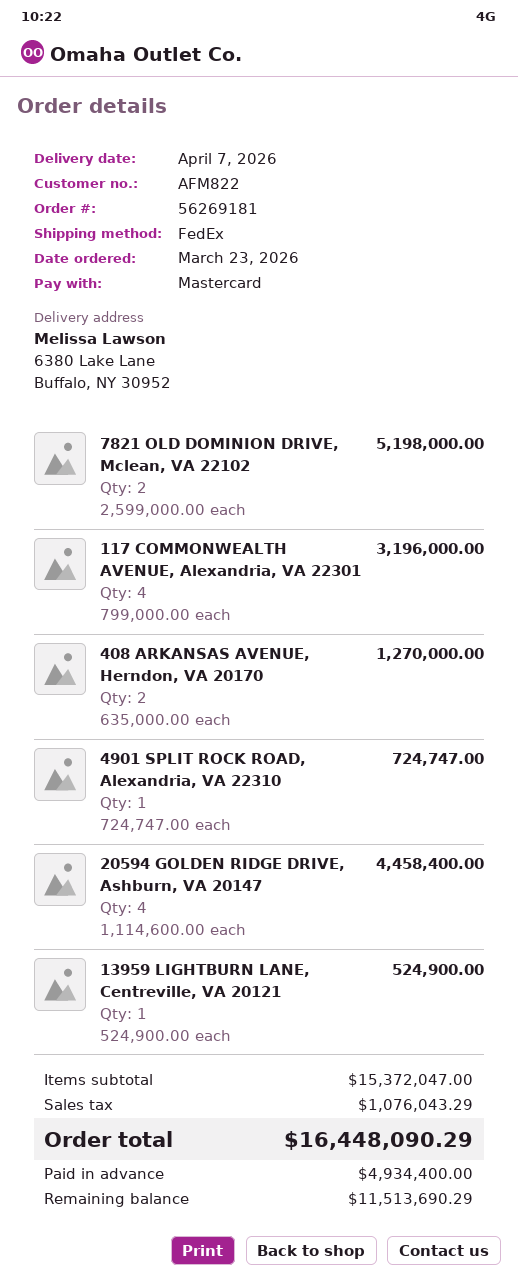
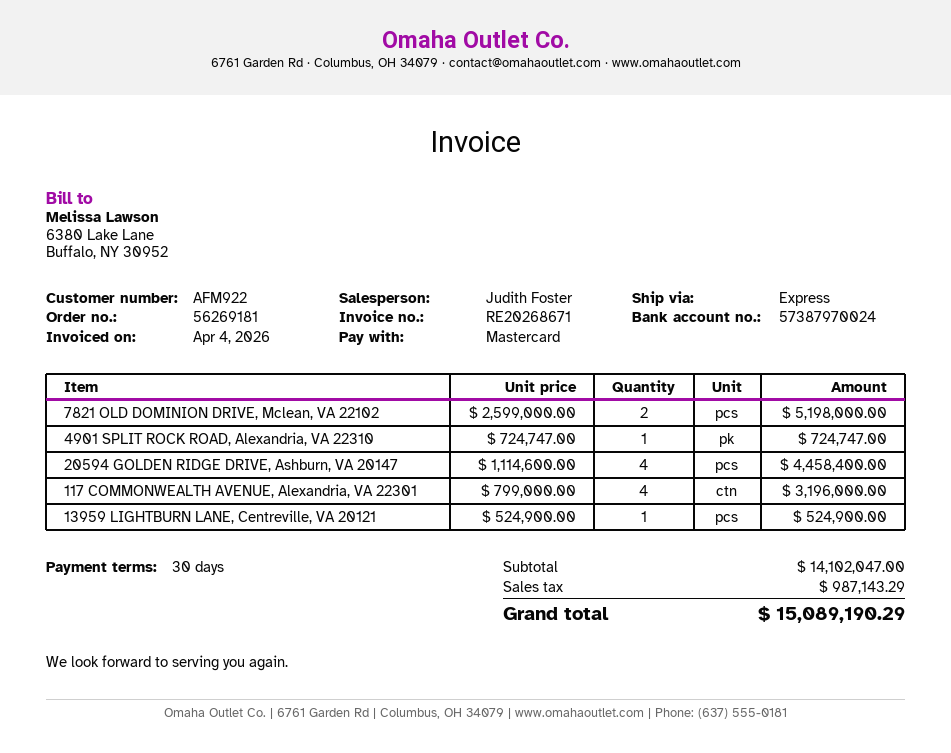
customer number: AFM822 -> AFM922
shipping method: FedEx -> express
408 ARKANSAS AVENUE, Herndon, VA 20170: 2 x 635000.00 = 1270000.00 -> none
subtotal: 15372047.00 -> 14102047.00
tax: 1076043.29 -> 987143.29
total: 16448090.29 -> 15089190.29

